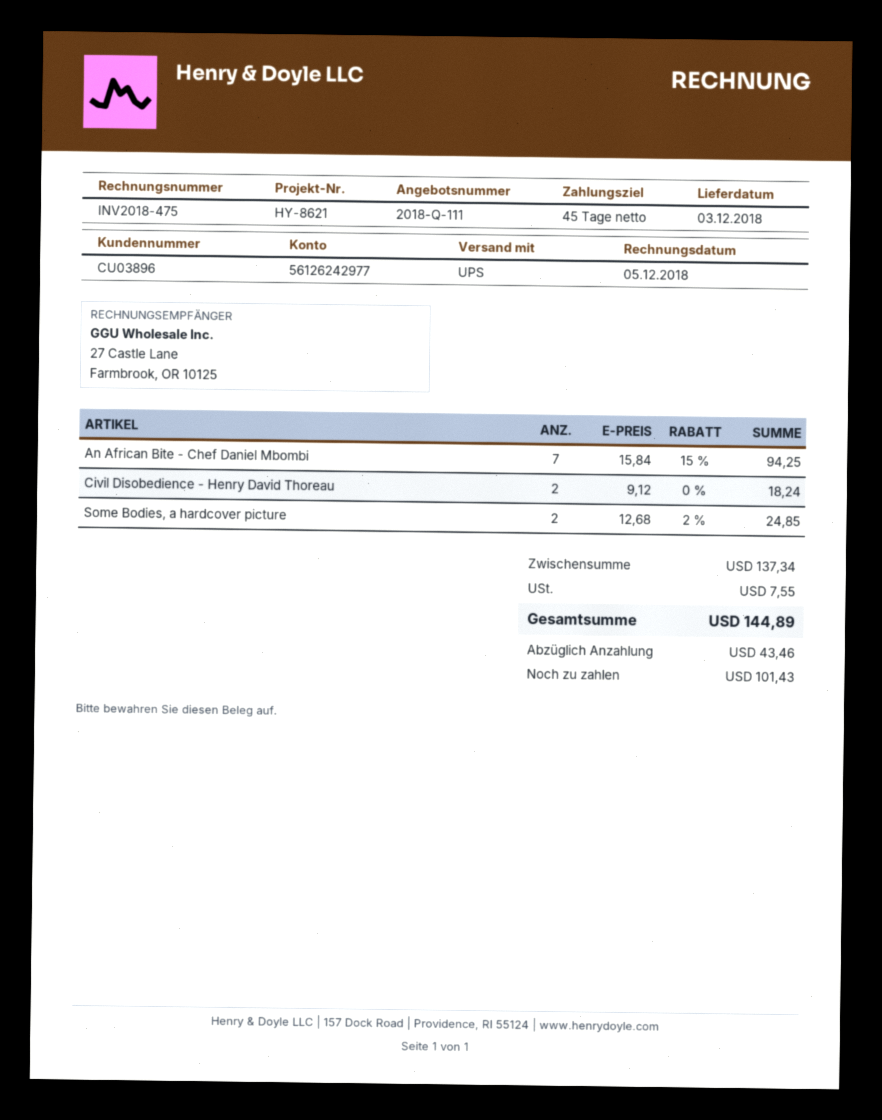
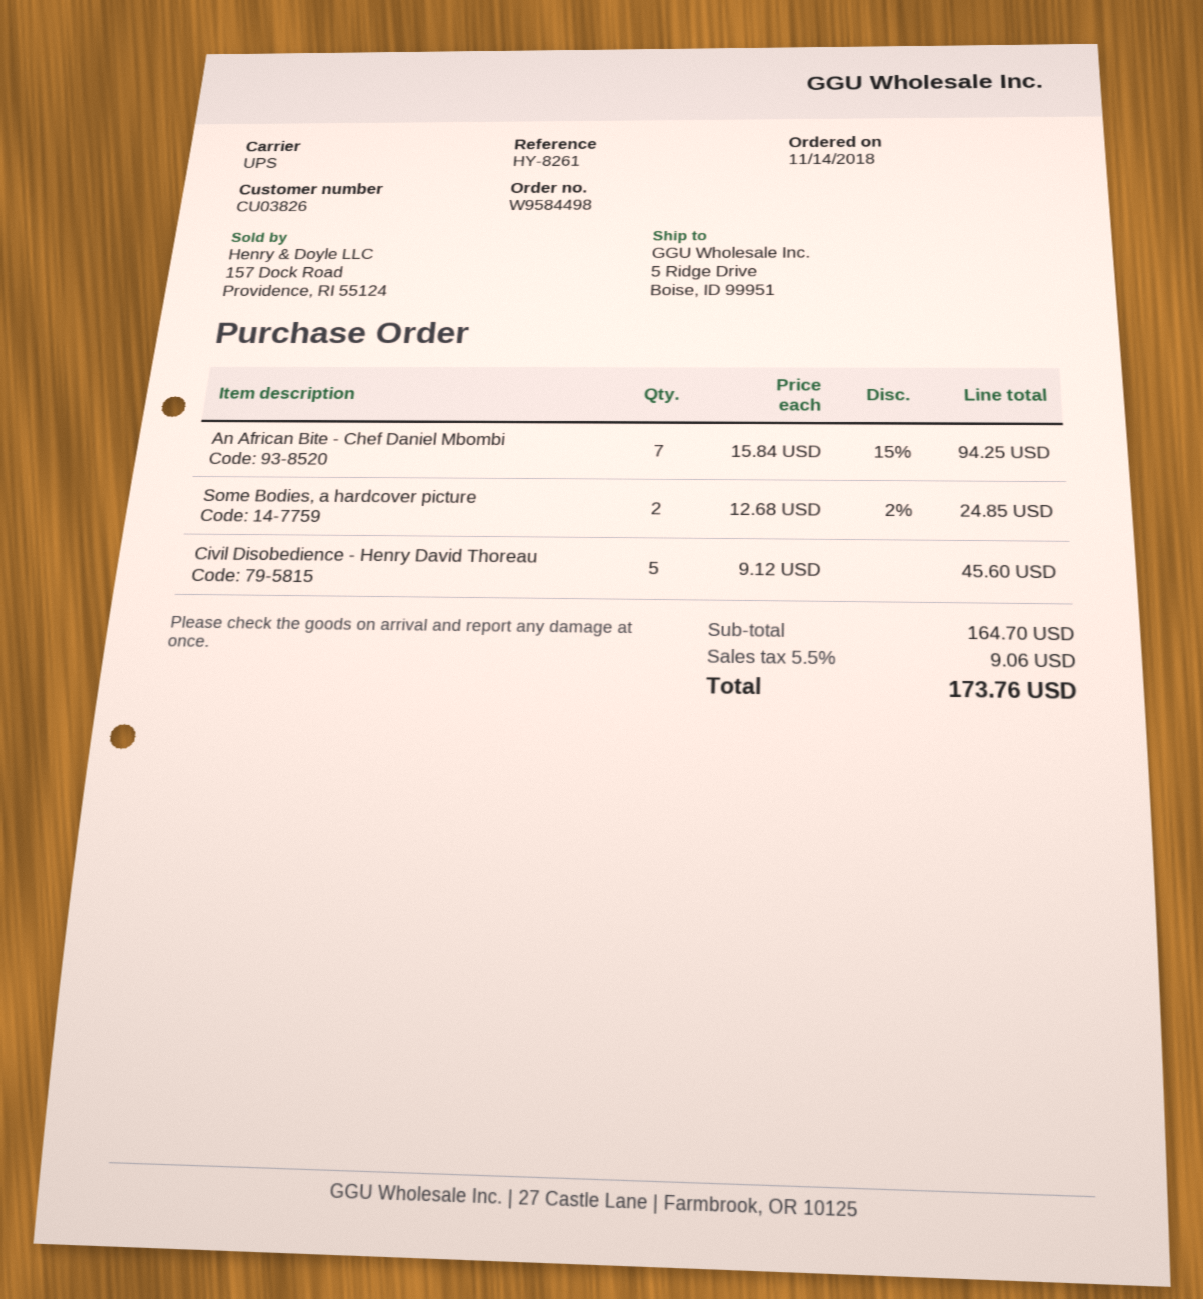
customer number: CU03896 -> CU03826
reference: HY-8621 -> HY-8261
Civil Disobedience - Henry David Thoreau: 2 x 9.12 = 18.24 -> 5 x 9.12 = 45.60
subtotal: 137.34 -> 164.70
tax: 7.55 -> 9.06
total: 144.89 -> 173.76

